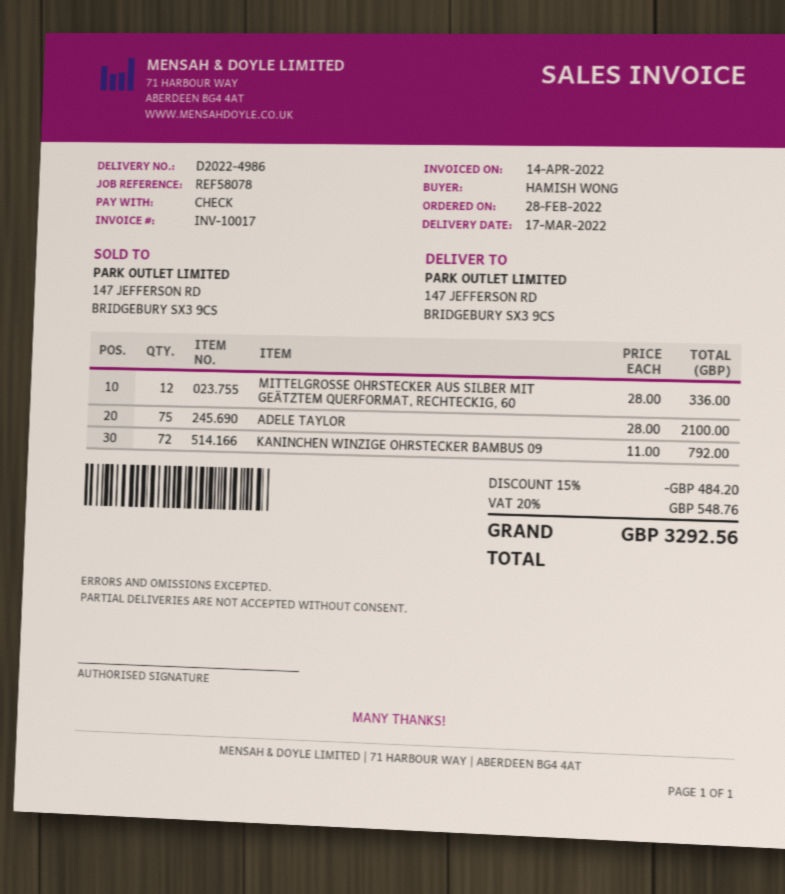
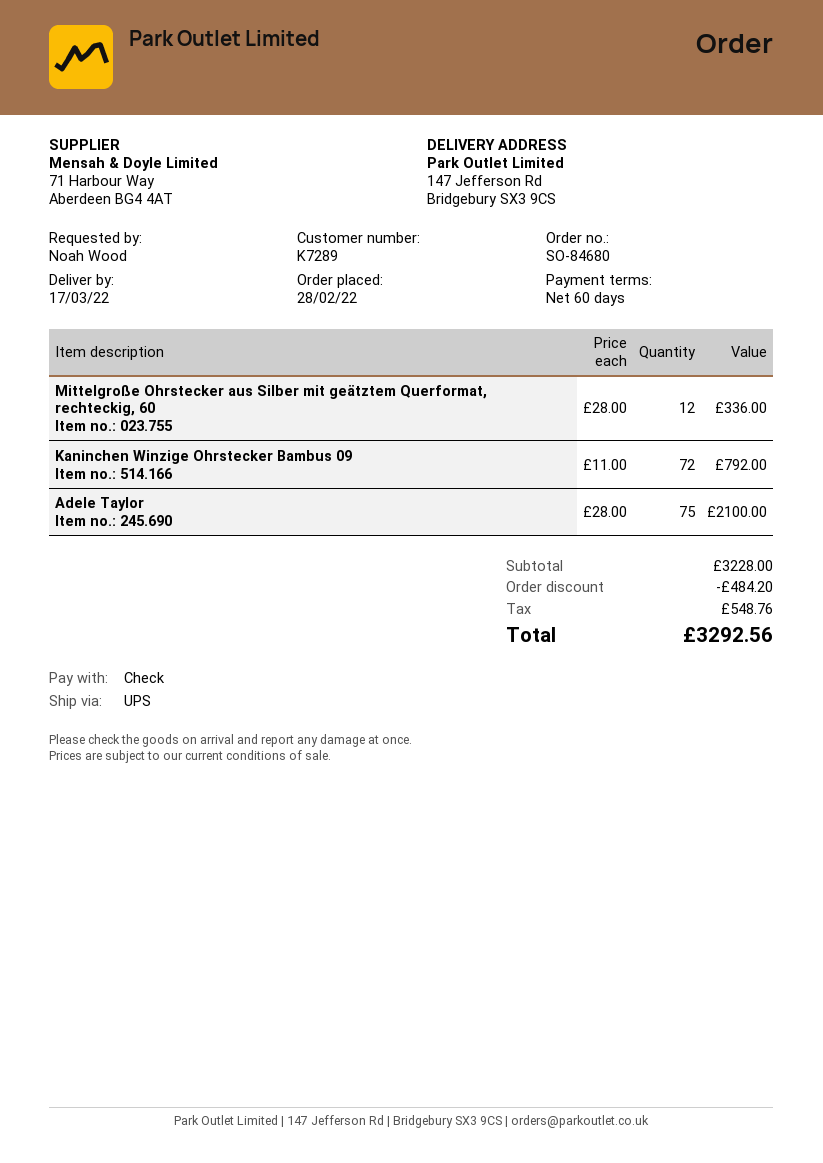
ordered by: HAMISH WONG -> Noah Wood

